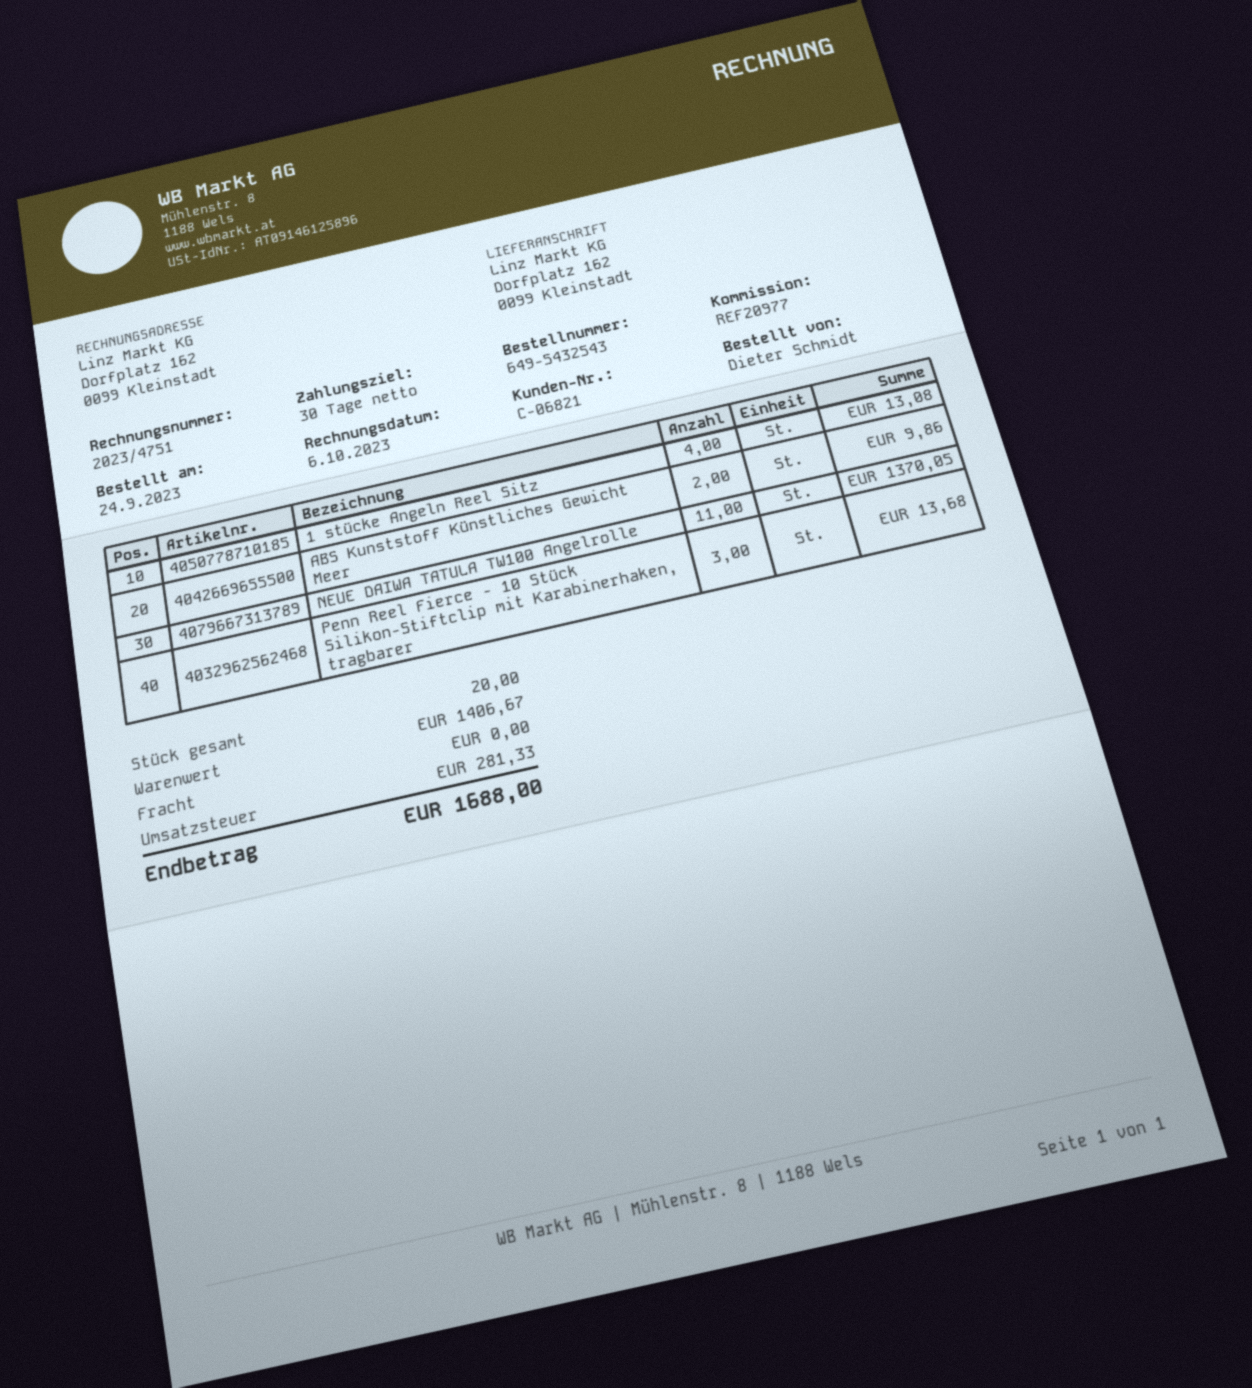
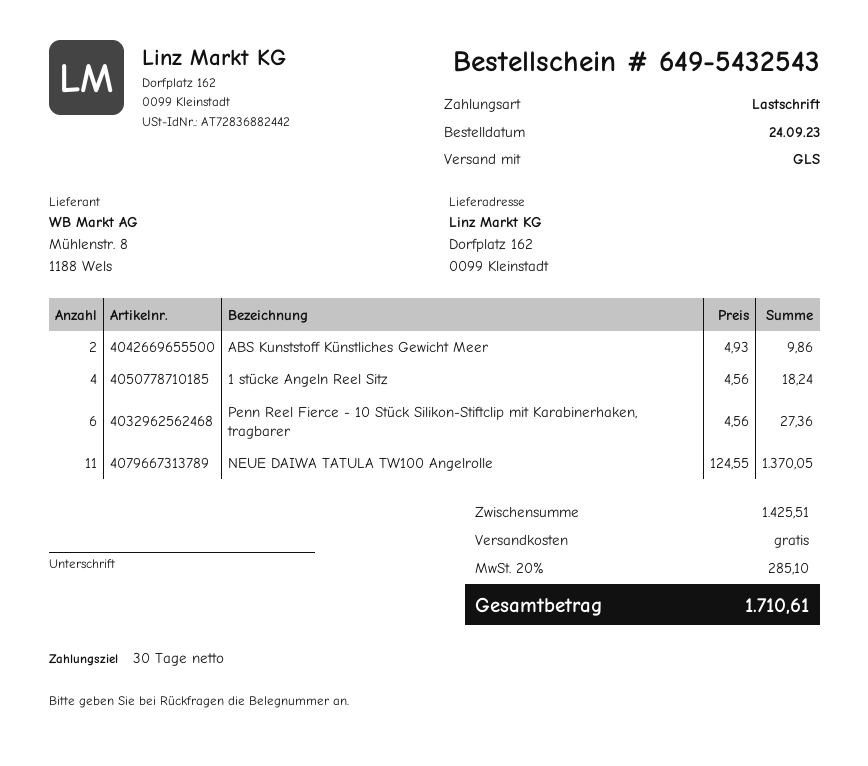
1 stücke Angeln Reel Sitz: 4 for 13.08 -> 4 for 18.24
Penn Reel Fierce - 10 Stück Silikon-Stiftclip mit Karabinerhaken, tragbarer: 3 for 13.68 -> 6 for 27.36
subtotal: 1406.67 -> 1425.51
tax: 281.33 -> 285.10
total: 1688.00 -> 1710.61

